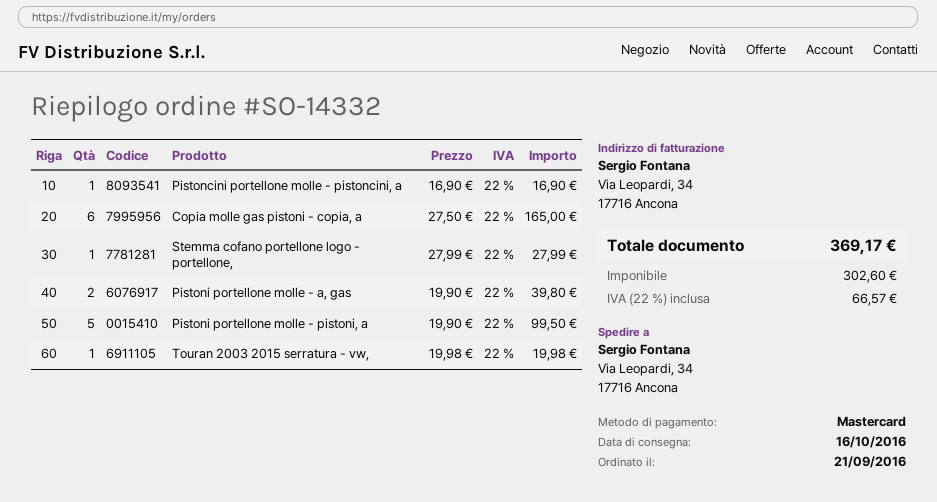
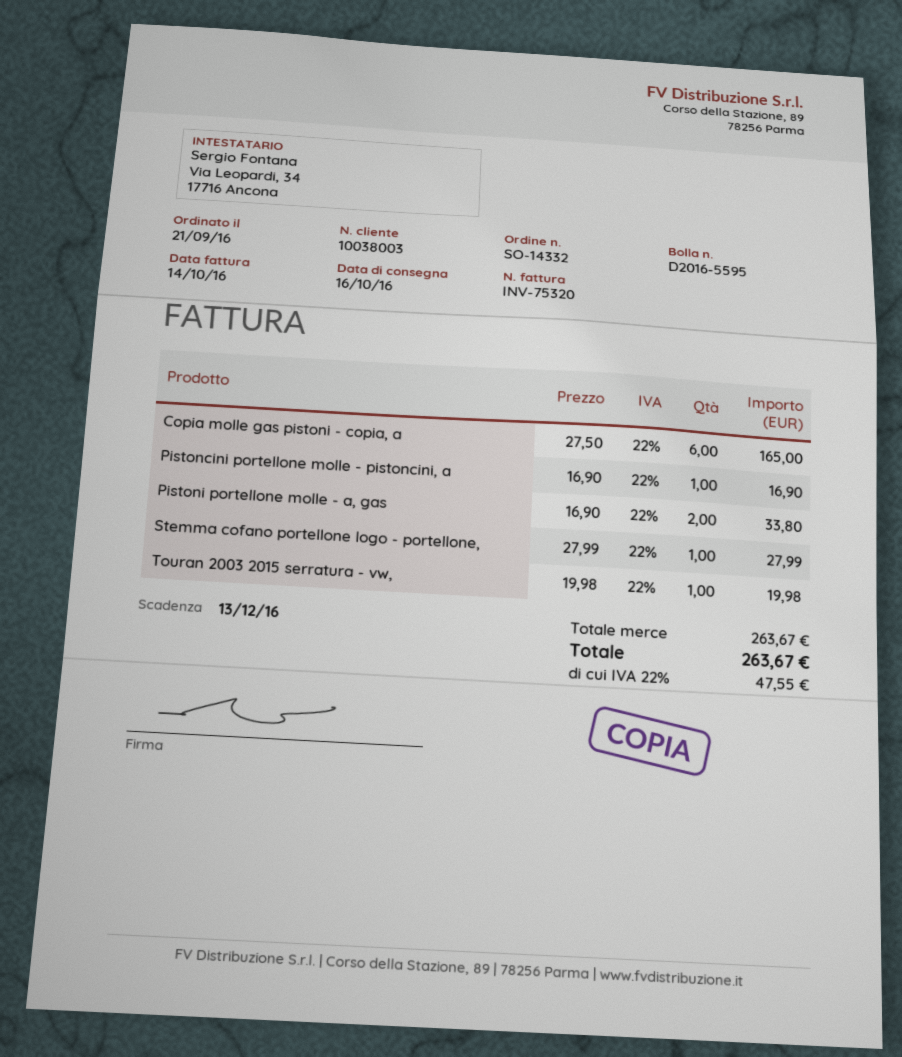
Pistoni portellone molle - a, gas: 2 x 19.90 = 39.80 -> 2 x 16.90 = 33.80
Pistoni portellone molle - pistoni, a: 5 x 19.90 = 99.50 -> none
tax: 22% = 66.57 -> 22% = 47.55
total: 369.17 -> 263.67

